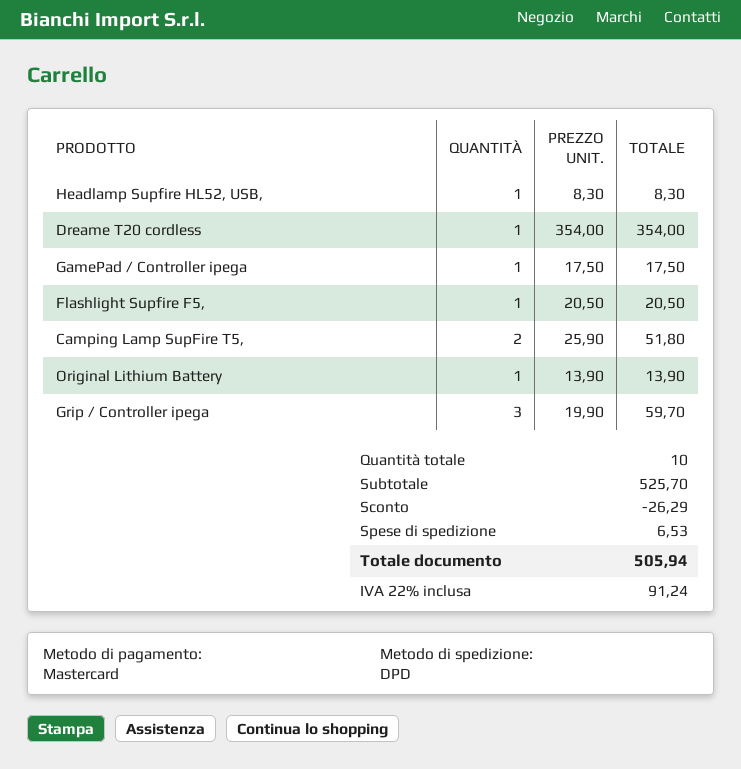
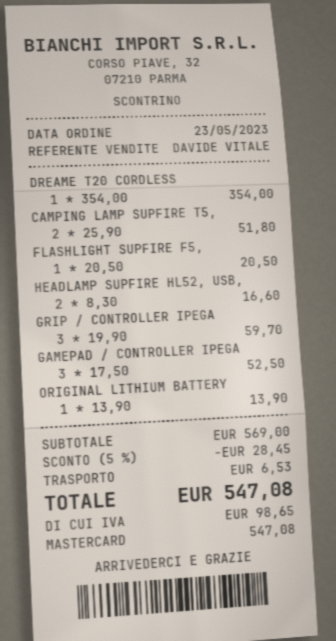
Headlamp Supfire HL52, USB,: 1 x 8.30 = 8.30 -> 2 x 8.30 = 16.60
GamePad / Controller ipega: 1 x 17.50 = 17.50 -> 3 x 17.50 = 52.50
subtotal: 525.70 -> 569.00
discount: 26.29 -> 28.45
tax: 91.24 -> 98.65
total: 505.94 -> 547.08

